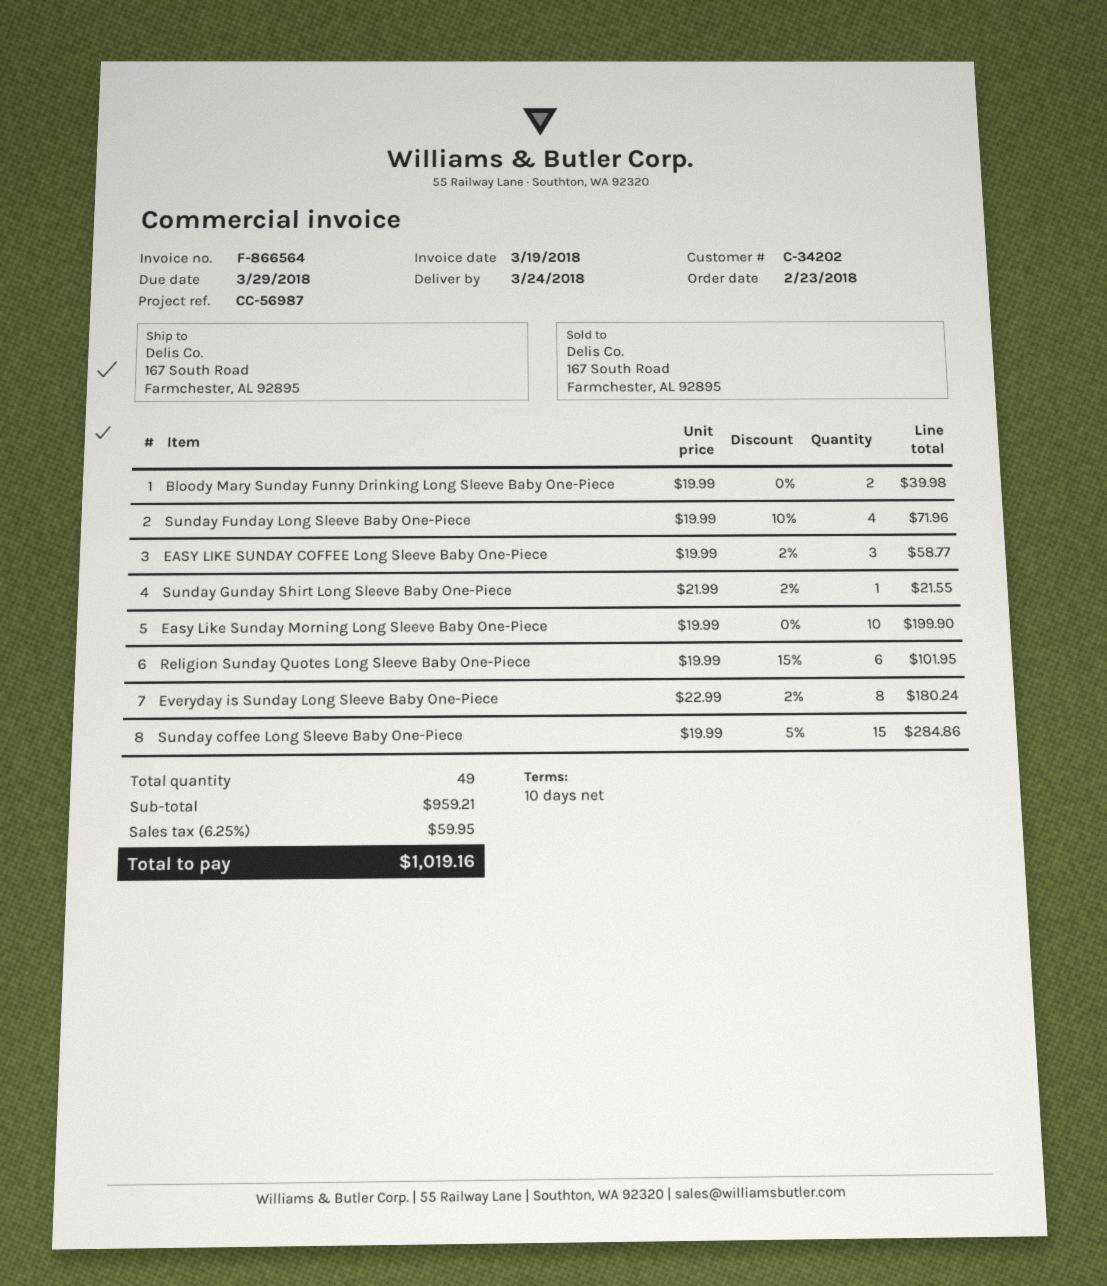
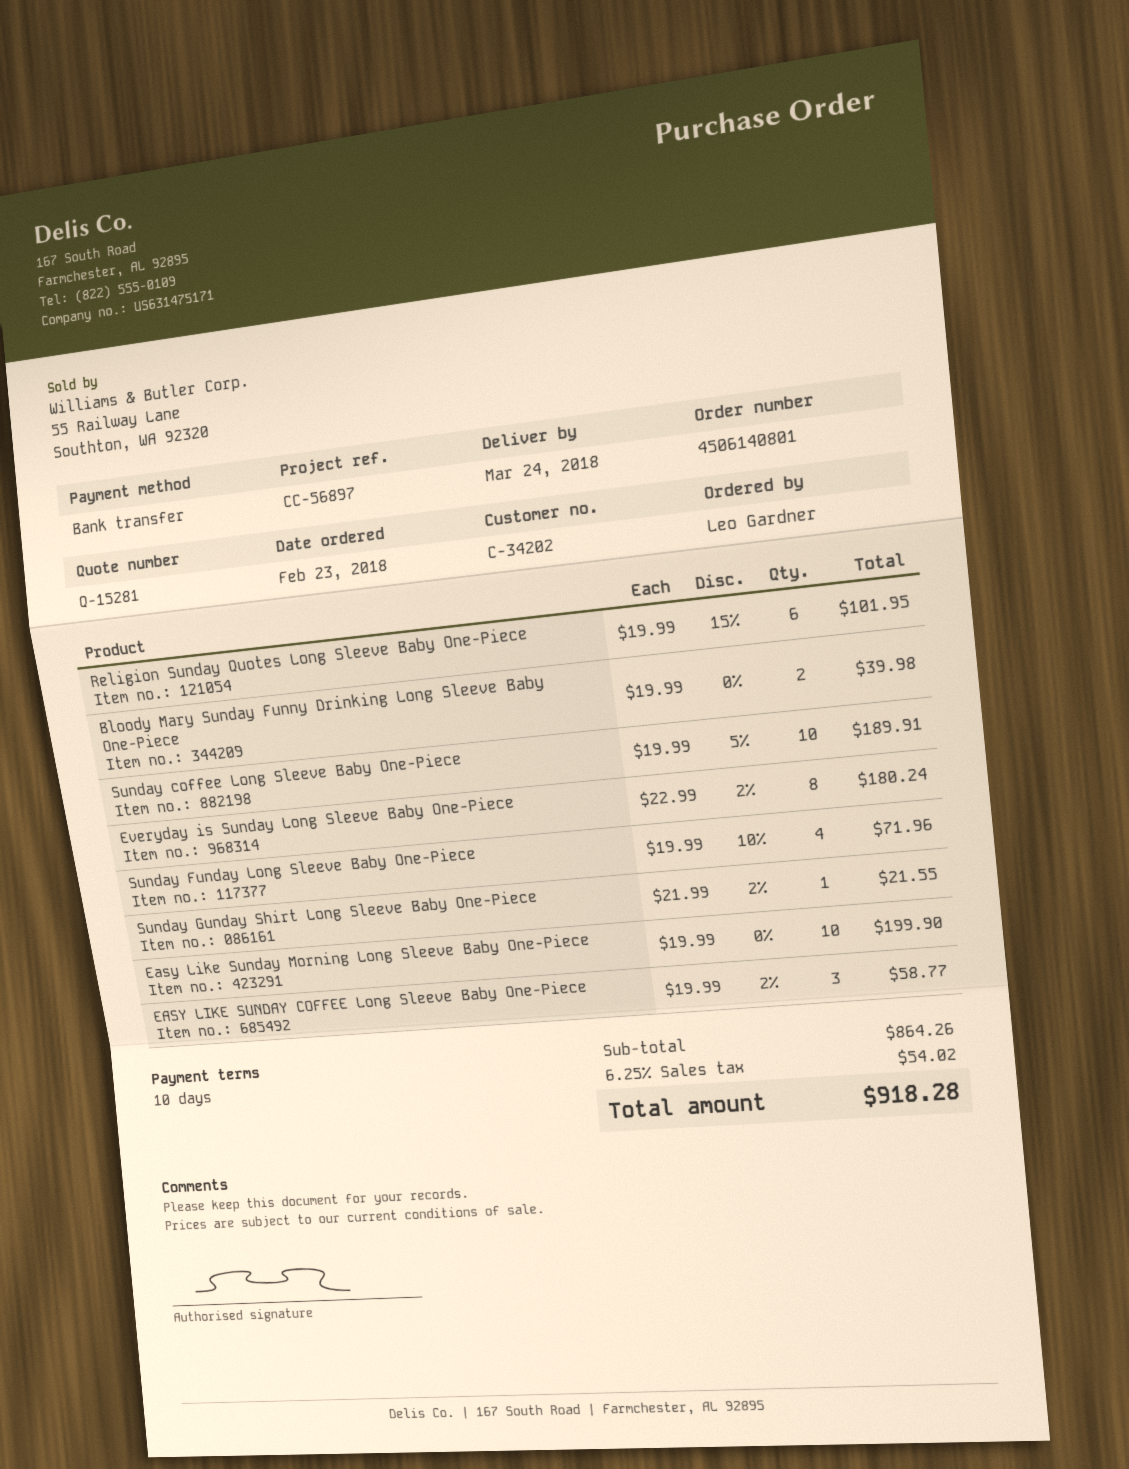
reference: CC-56987 -> CC-56897
Sunday coffee Long Sleeve Baby One-Piece: 15 x 19.99 - 5% = 284.86 -> 10 x 19.99 - 5% = 189.91
subtotal: 959.21 -> 864.26
tax: 6.25% = 59.95 -> 6.25% = 54.02
total: 1019.16 -> 918.28

